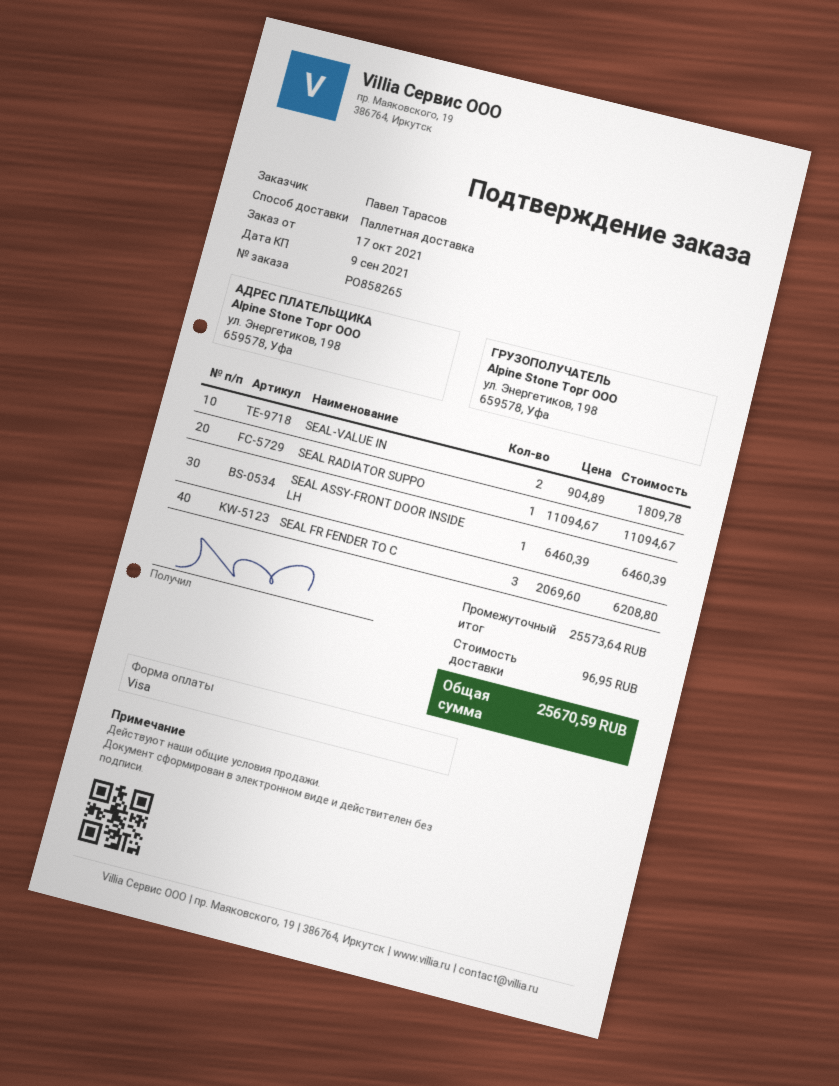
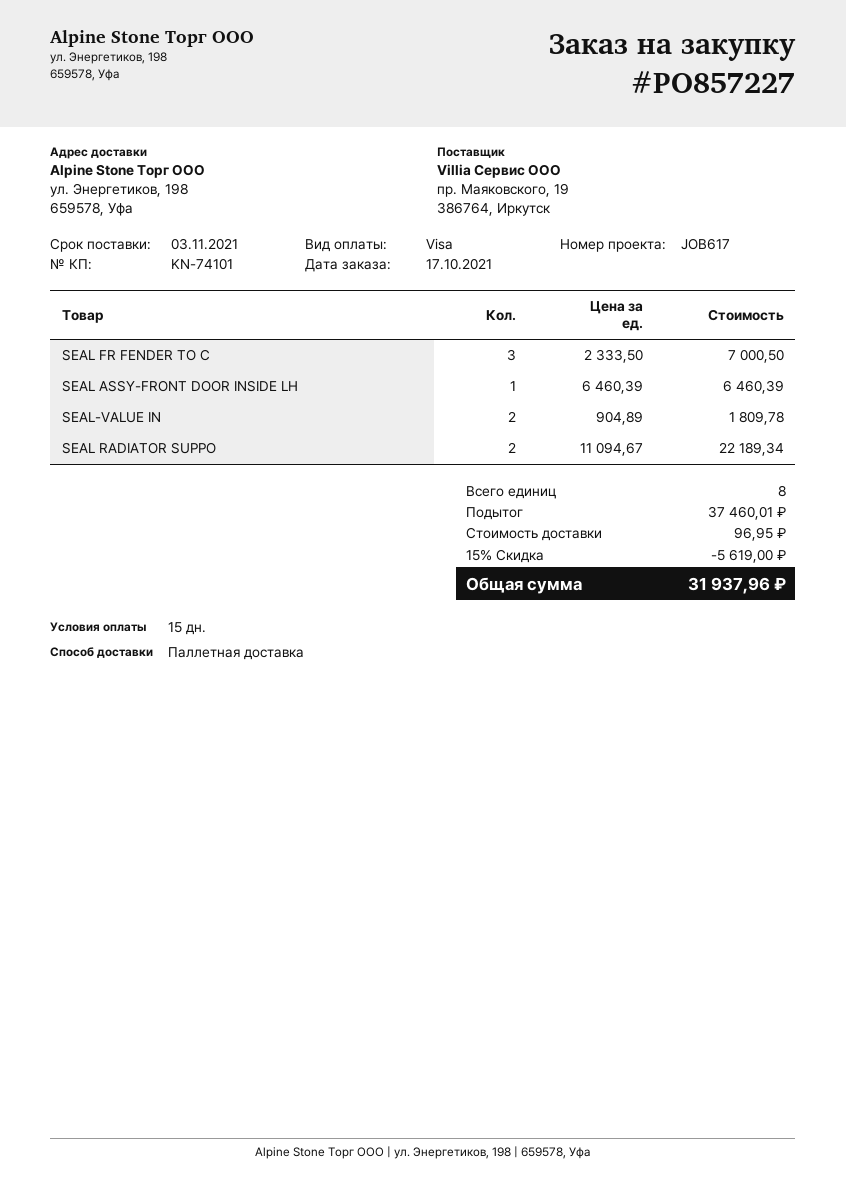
order number: PO858265 -> PO857227
SEAL RADIATOR SUPPO: 1 x 11094.67 = 11094.67 -> 2 x 11094.67 = 22189.34
SEAL FR FENDER TO C: 3 x 2069.60 = 6208.80 -> 3 x 2333.50 = 7000.50
subtotal: 25573.64 -> 37460.01
discount: none -> 15% = 5619.00
total: 25670.59 -> 31937.96

